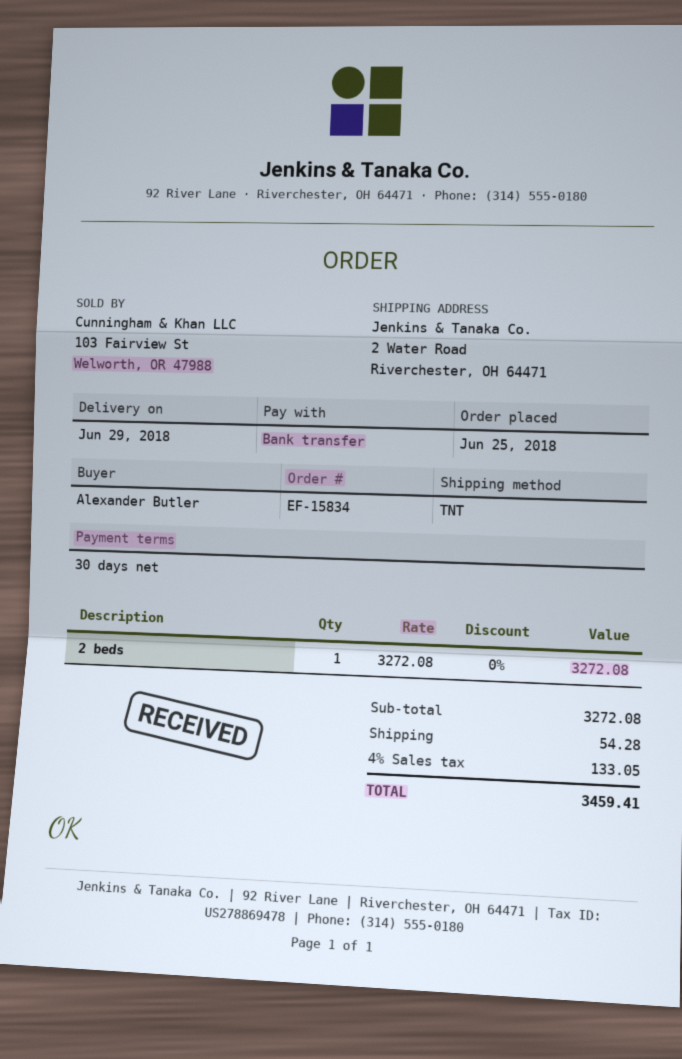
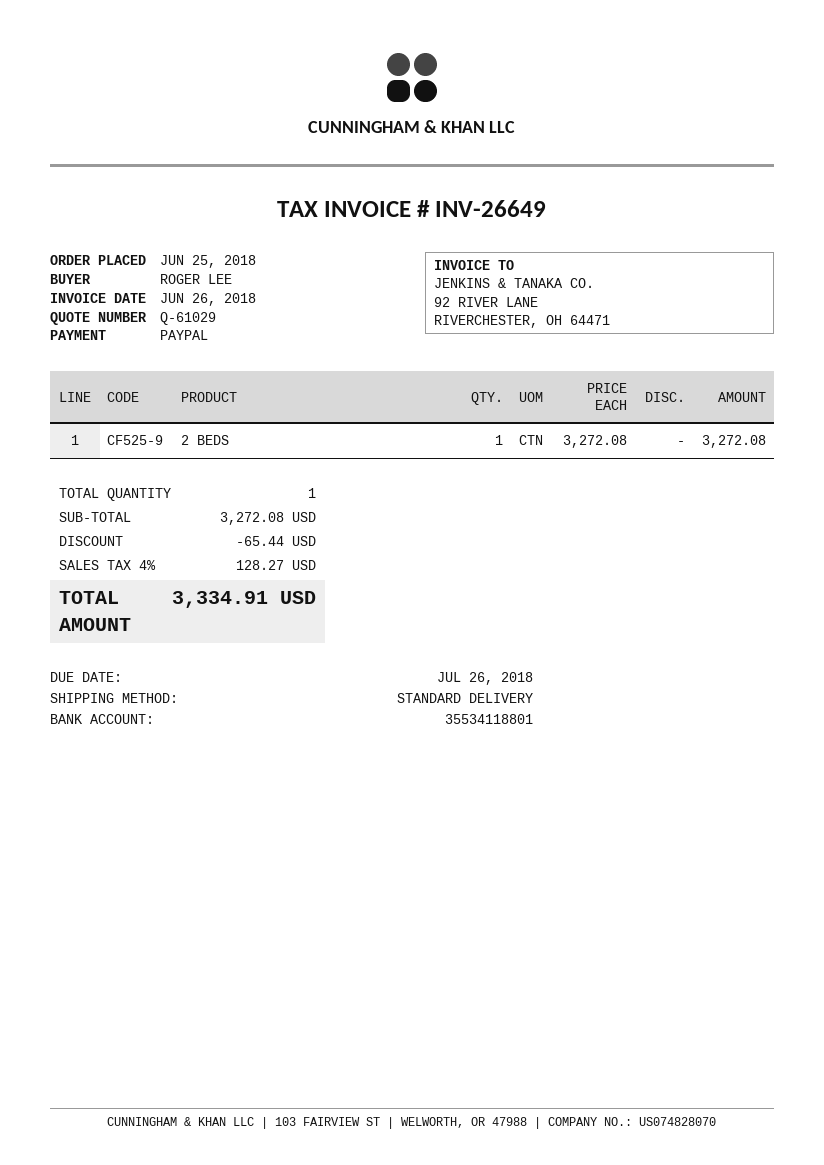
ordered by: Alexander Butler -> ROGER LEE
payment method: bank transfer -> PayPal
shipping method: TNT -> standard
discount: none -> 65.44
shipping: 54.28 -> none
tax: 4% = 133.05 -> 4% = 128.27
total: 3459.41 -> 3334.91

